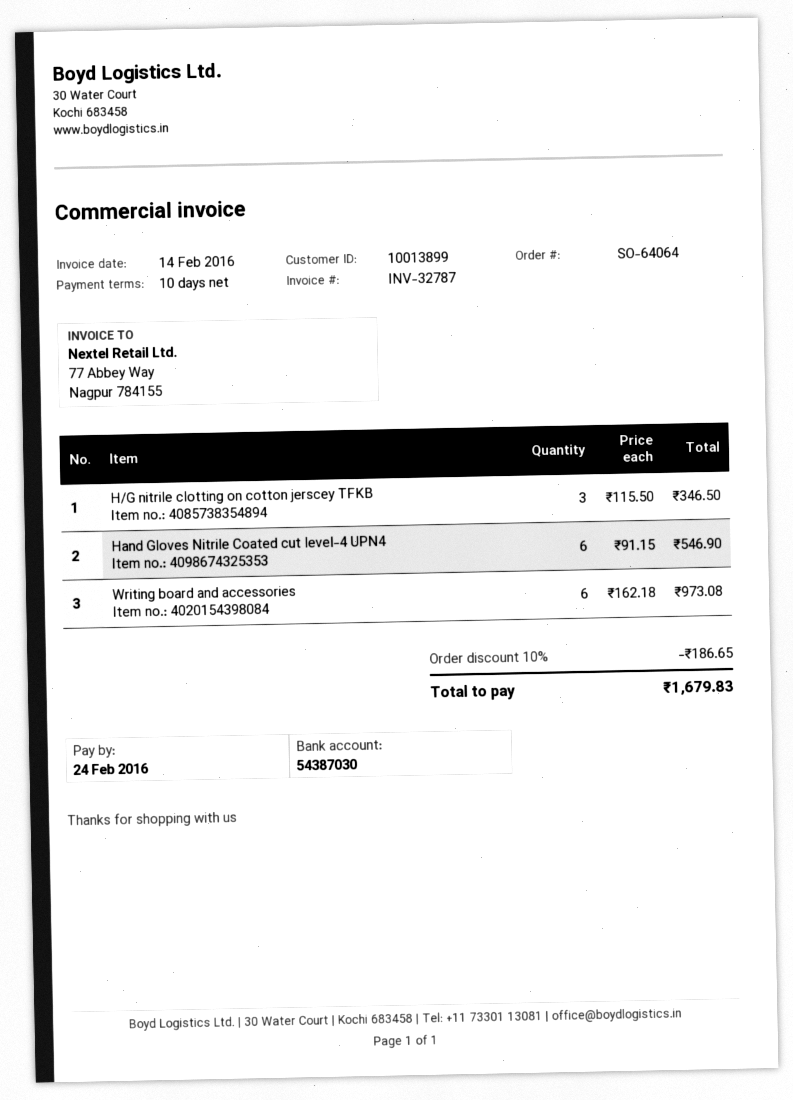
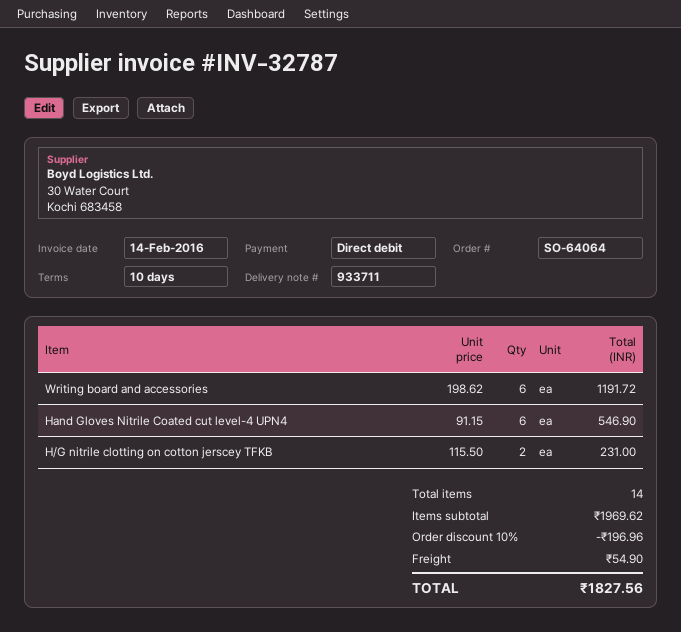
H/G nitrile clotting on cotton jerscey TFKB: 3 x 115.50 = 346.50 -> 2 x 115.50 = 231.00
Writing board and accessories: 6 x 162.18 = 973.08 -> 6 x 198.62 = 1191.72
discount: 10% = 186.65 -> 10% = 196.96
shipping: none -> 54.90
total: 1679.83 -> 1827.56

